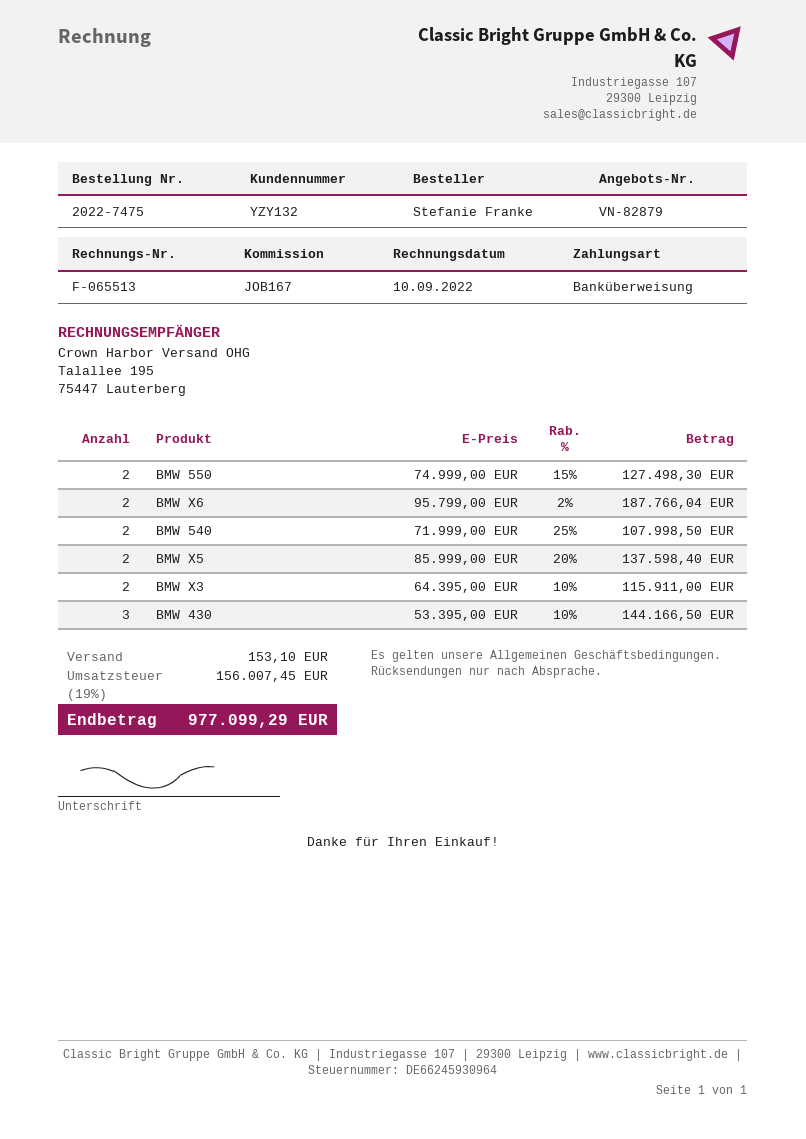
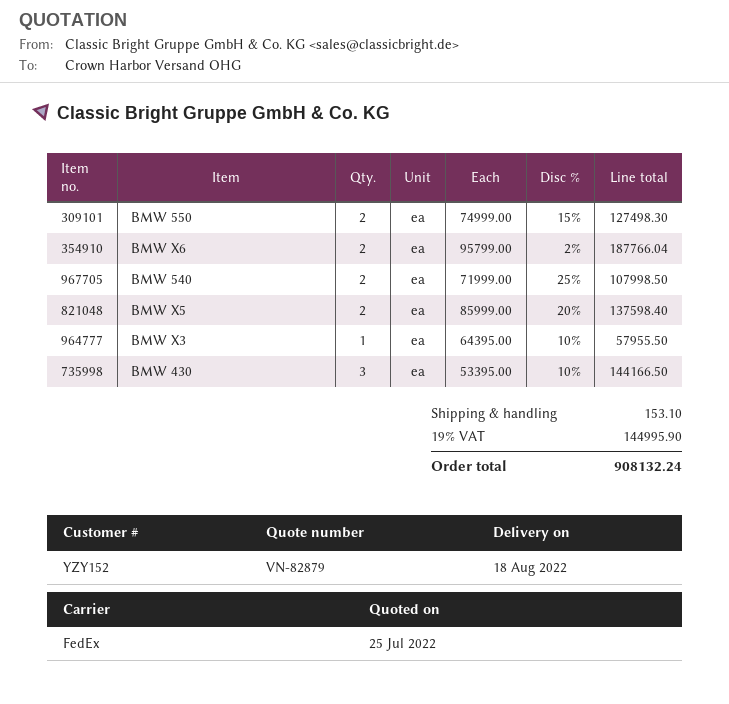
customer number: YZY132 -> YZY152
BMW X3: 2 x 64395.00 - 10% = 115911.00 -> 1 x 64395.00 - 10% = 57955.50
tax: 19% = 156007.45 -> 19% = 144995.90
total: 977099.29 -> 908132.24

